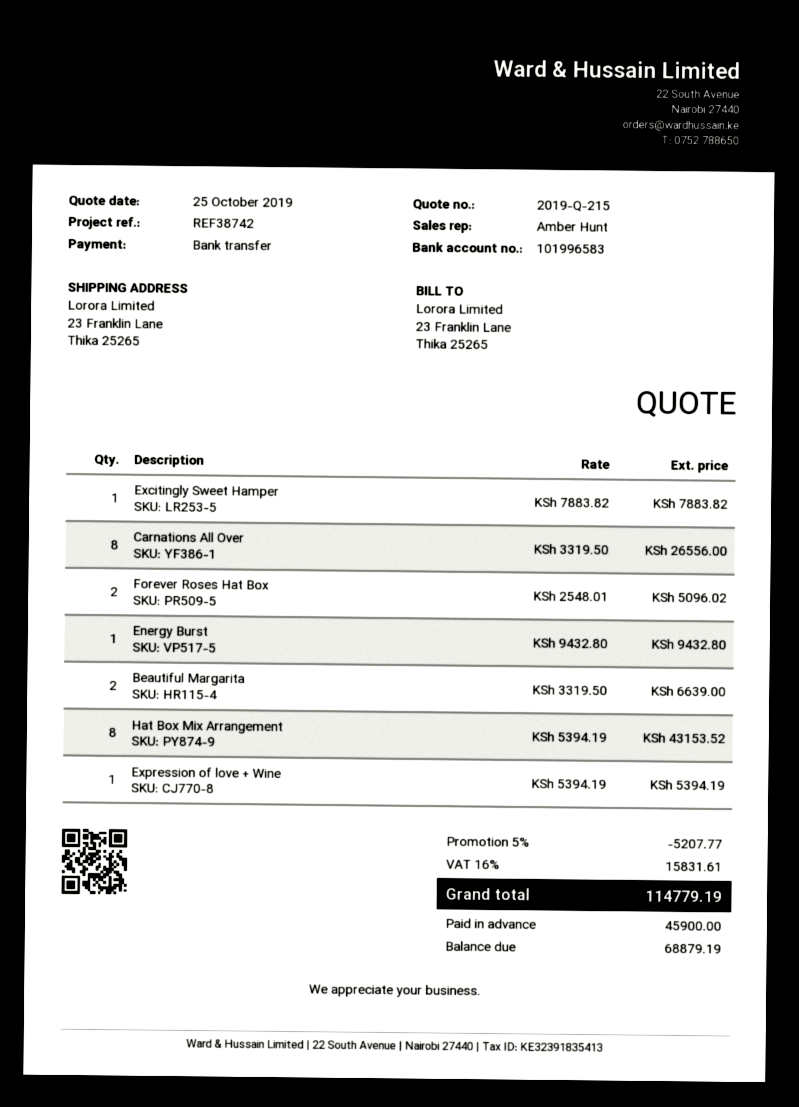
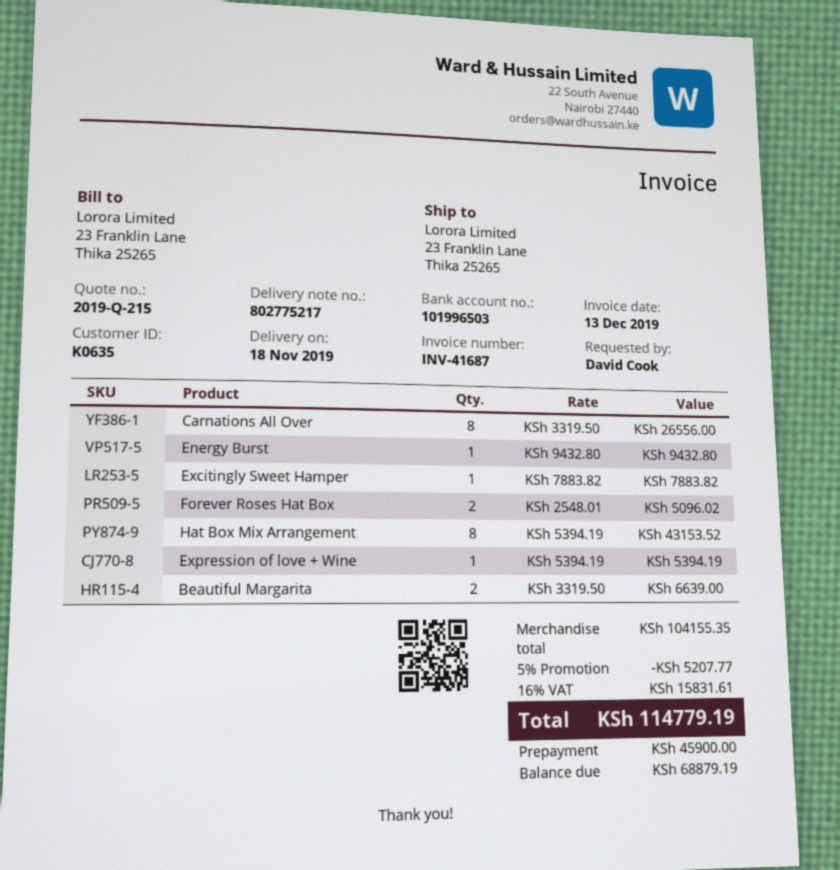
bank account: 101996583 -> 101996503

